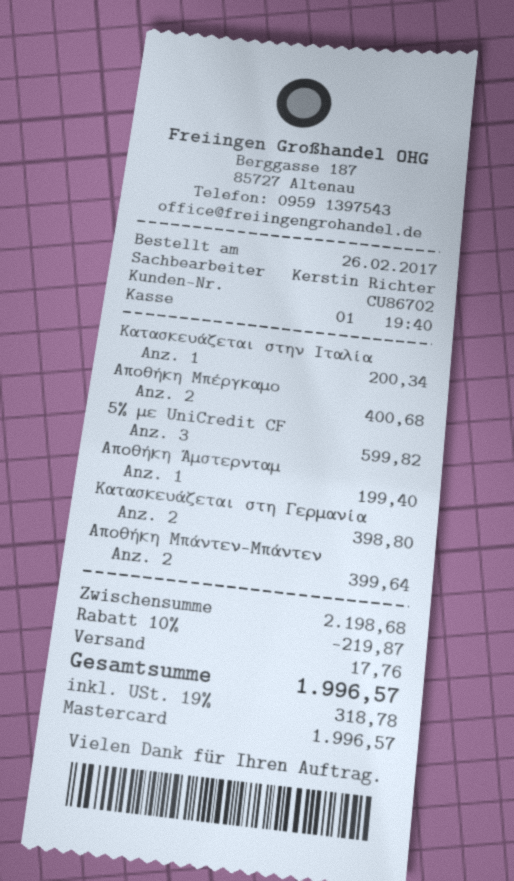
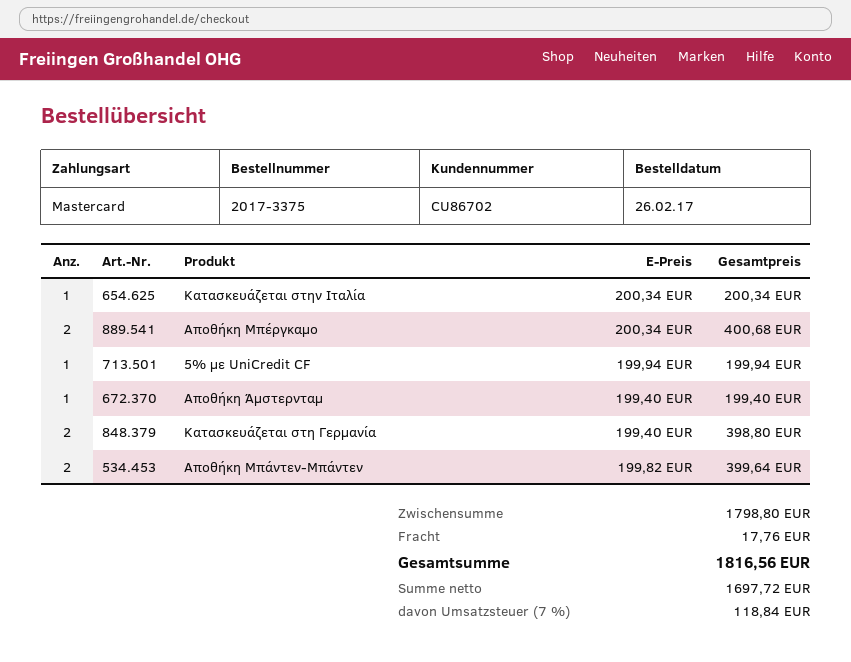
5% με UniCredit CF: 3 for 599.82 -> 1 for 199.94
subtotal: 2198.68 -> 1798.80
discount: 10% = 219.87 -> none
tax: 19% = 318.78 -> 7% = 118.84
total: 1996.57 -> 1816.56

